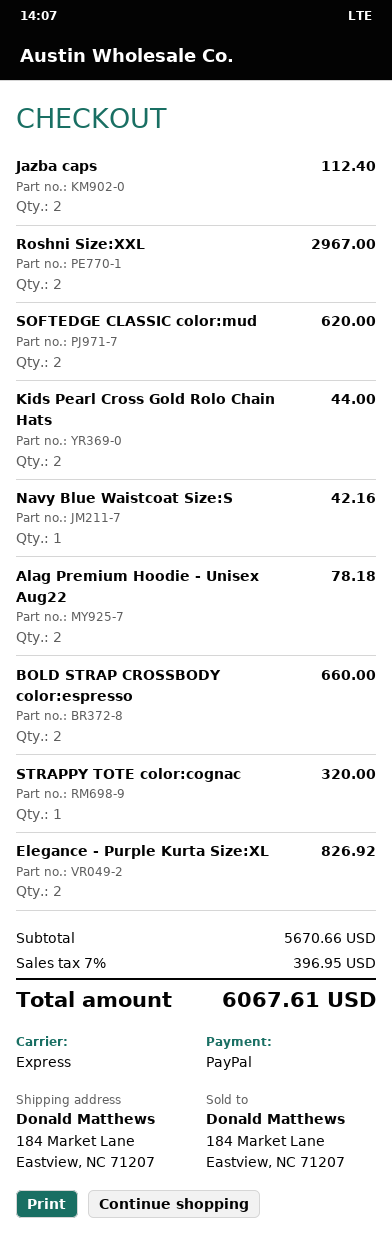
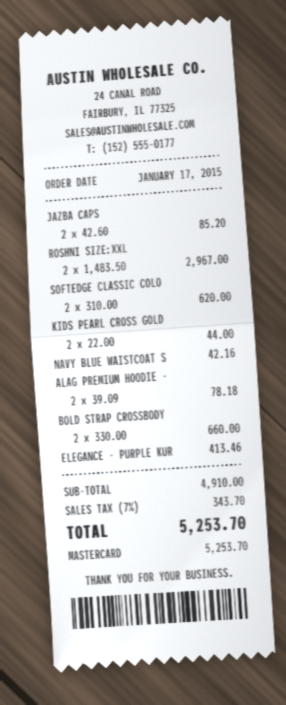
payment method: PayPal -> Mastercard
Jazba caps: 2 for 112.40 -> 2 for 85.20
STRAPPY TOTE color:cognac: 1 for 320.00 -> none
Elegance - Purple Kurta Size:XL: 2 for 826.92 -> 1 for 413.46
subtotal: 5670.66 -> 4910.00
tax: 7% = 396.95 -> 7% = 343.70
total: 6067.61 -> 5253.70

